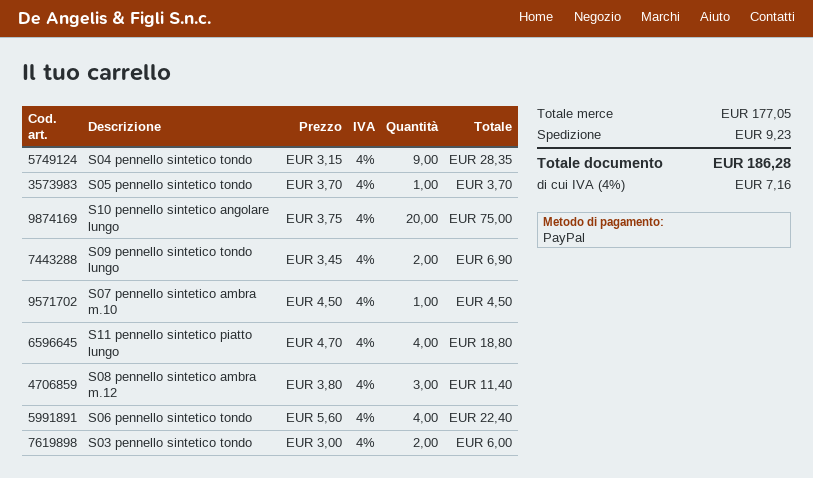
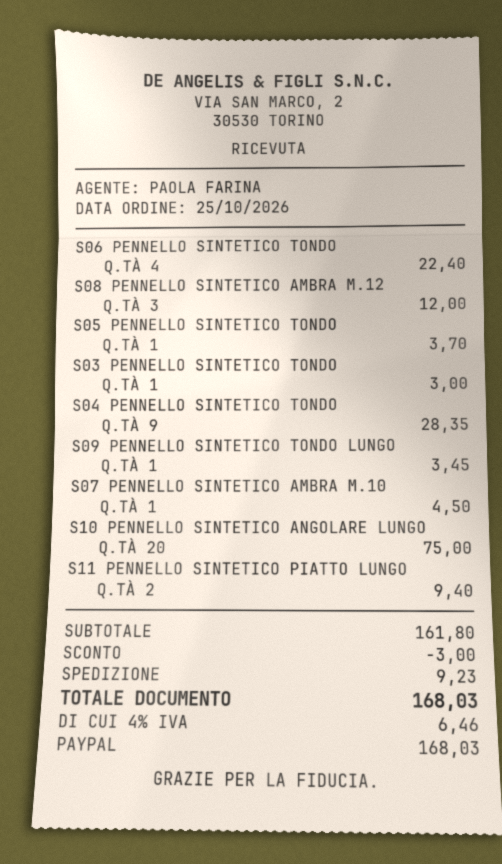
S09 pennello sintetico tondo lungo: 2 for 6.90 -> 1 for 3.45
S11 pennello sintetico piatto lungo: 4 for 18.80 -> 2 for 9.40
S08 pennello sintetico ambra m.12: 3 for 11.40 -> 3 for 12.00
S03 pennello sintetico tondo: 2 for 6.00 -> 1 for 3.00
subtotal: 177.05 -> 161.80
discount: none -> 3.00
tax: 4% = 7.16 -> 4% = 6.46
total: 186.28 -> 168.03

